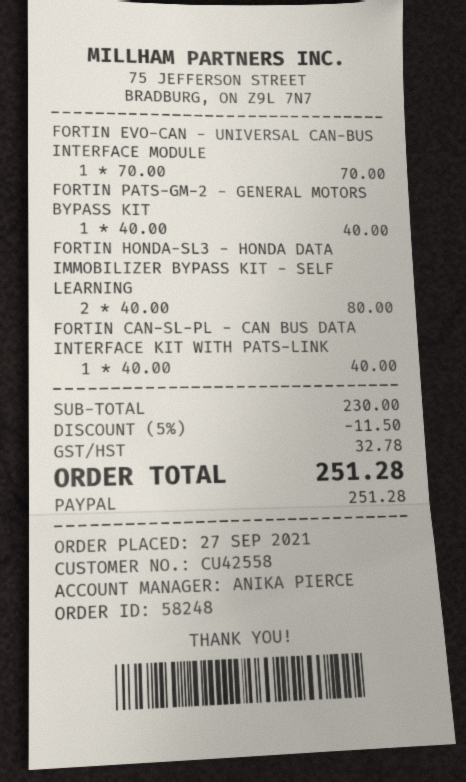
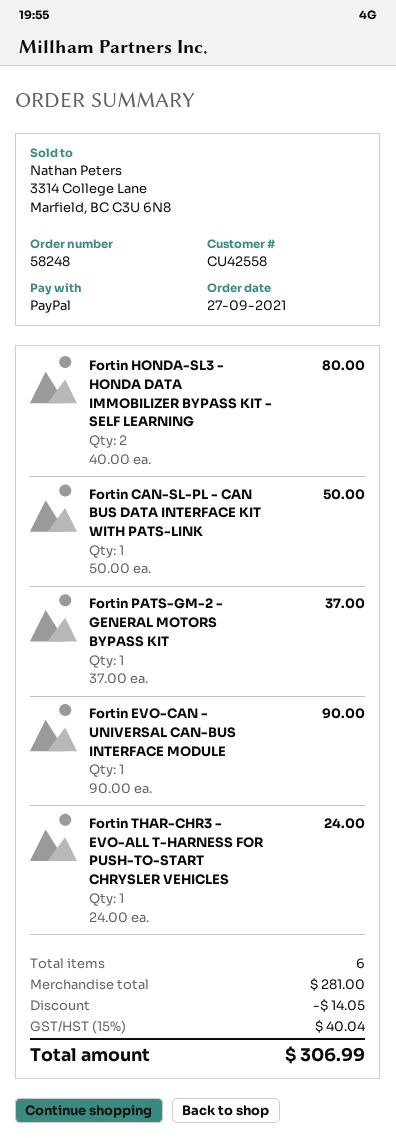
FORTIN EVO-CAN - UNIVERSAL CAN-BUS INTERFACE MODULE: 1 x 70.00 = 70.00 -> 1 x 90.00 = 90.00
FORTIN PATS-GM-2 - GENERAL MOTORS BYPASS KIT: 1 x 40.00 = 40.00 -> 1 x 37.00 = 37.00
FORTIN CAN-SL-PL - CAN BUS DATA INTERFACE KIT WITH PATS-LINK: 1 x 40.00 = 40.00 -> 1 x 50.00 = 50.00
Fortin THAR-CHR3 - EVO-ALL T-HARNESS FOR PUSH-TO-START CHRYSLER VEHICLES: none -> 1 x 24.00 = 24.00
subtotal: 230.00 -> 281.00
discount: 11.50 -> 14.05
tax: 32.78 -> 40.04
total: 251.28 -> 306.99

